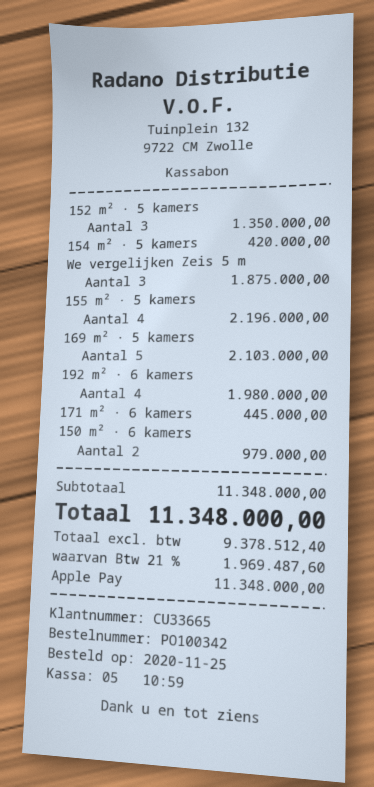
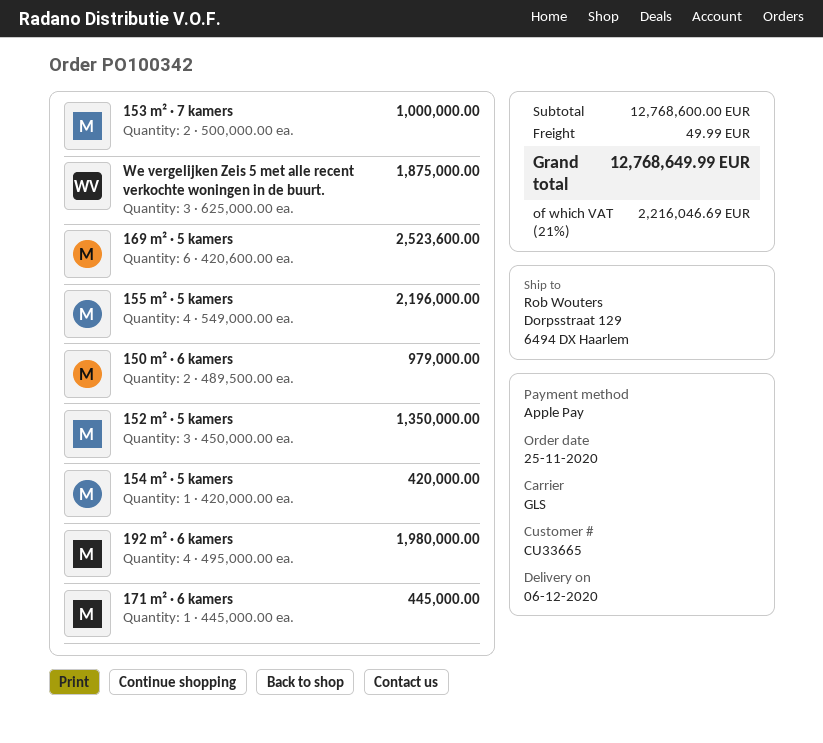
169 m² · 5 kamers: 5 for 2103000.00 -> 6 for 2523600.00
153 m² · 7 kamers: none -> 2 for 1000000.00
subtotal: 11348000.00 -> 12768600.00
shipping: none -> 49.99
tax: 21% = 1969487.60 -> 21% = 2216046.69
total: 11348000.00 -> 12768649.99

